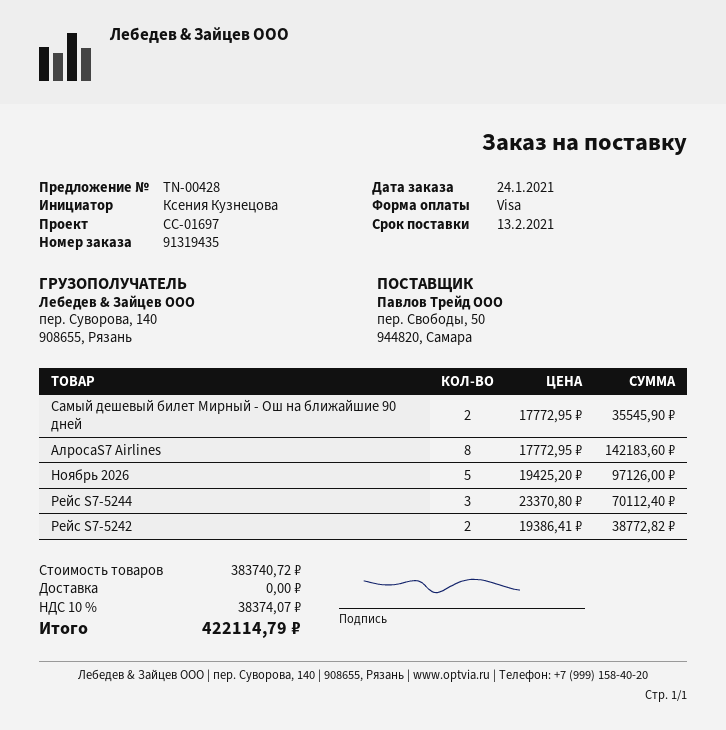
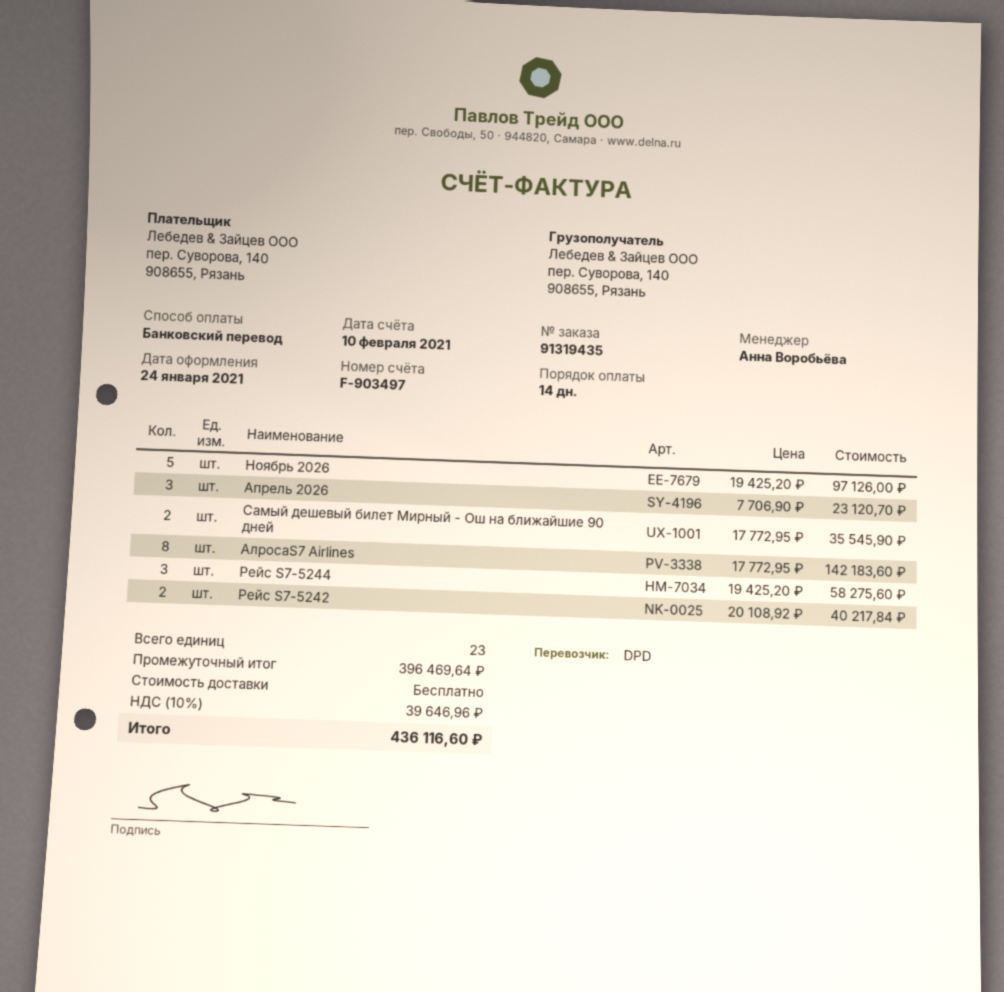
payment method: Visa -> bank transfer
Рейс S7-5244: 3 x 23370.80 = 70112.40 -> 3 x 19425.20 = 58275.60
Рейс S7-5242: 2 x 19386.41 = 38772.82 -> 2 x 20108.92 = 40217.84
Апрель 2026: none -> 3 x 7706.90 = 23120.70
subtotal: 383740.72 -> 396469.64
tax: 10% = 38374.07 -> 10% = 39646.96
total: 422114.79 -> 436116.60

